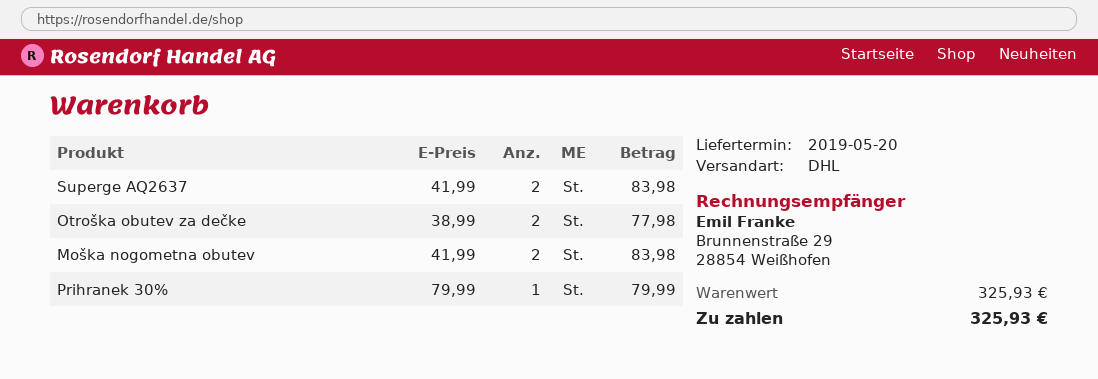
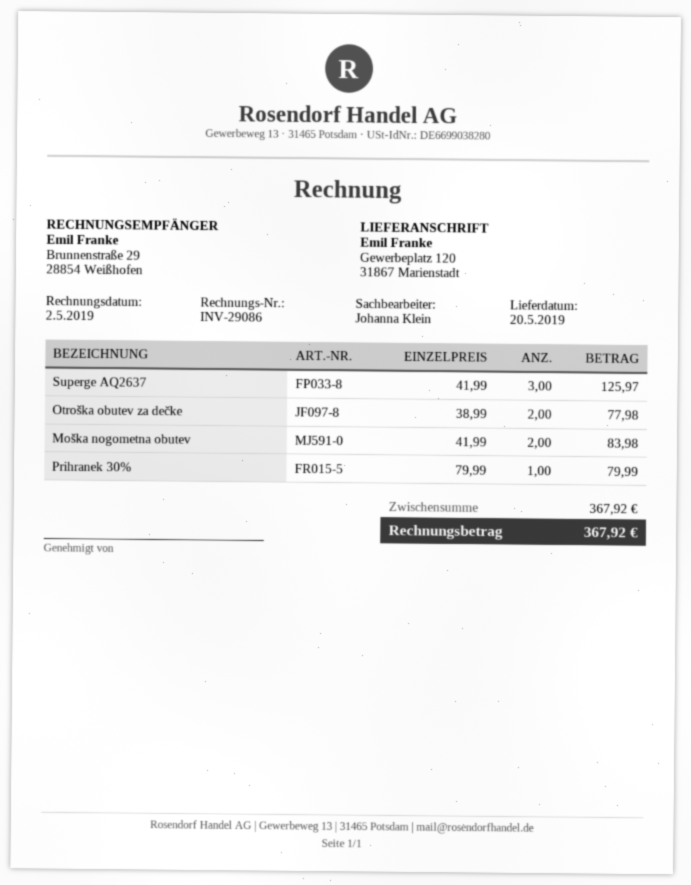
Superge AQ2637: 2 x 41.99 = 83.98 -> 3 x 41.99 = 125.97
subtotal: 325.93 -> 367.92
total: 325.93 -> 367.92

